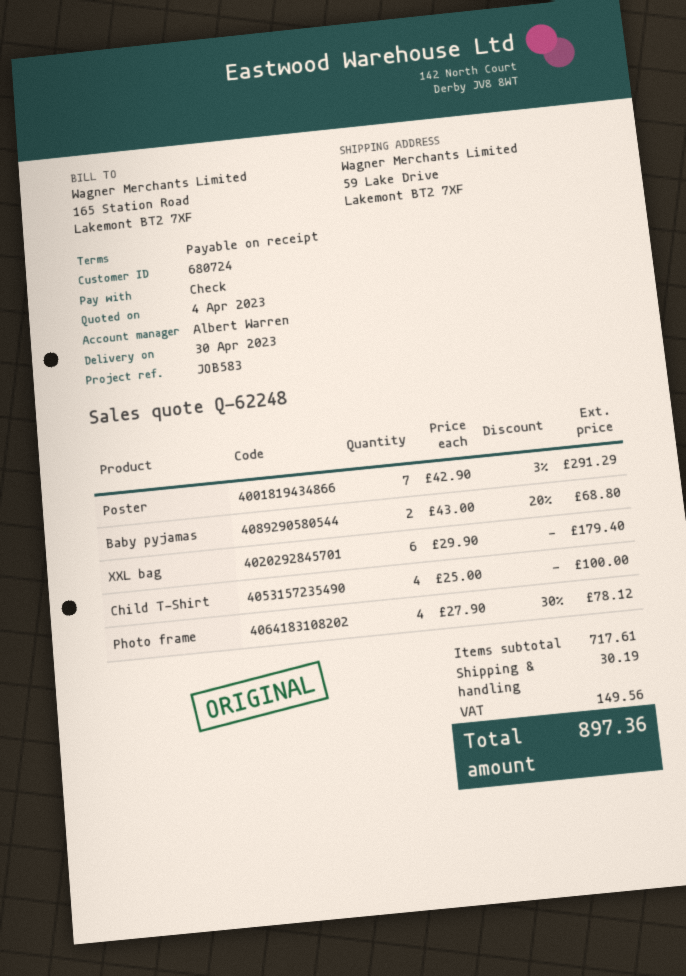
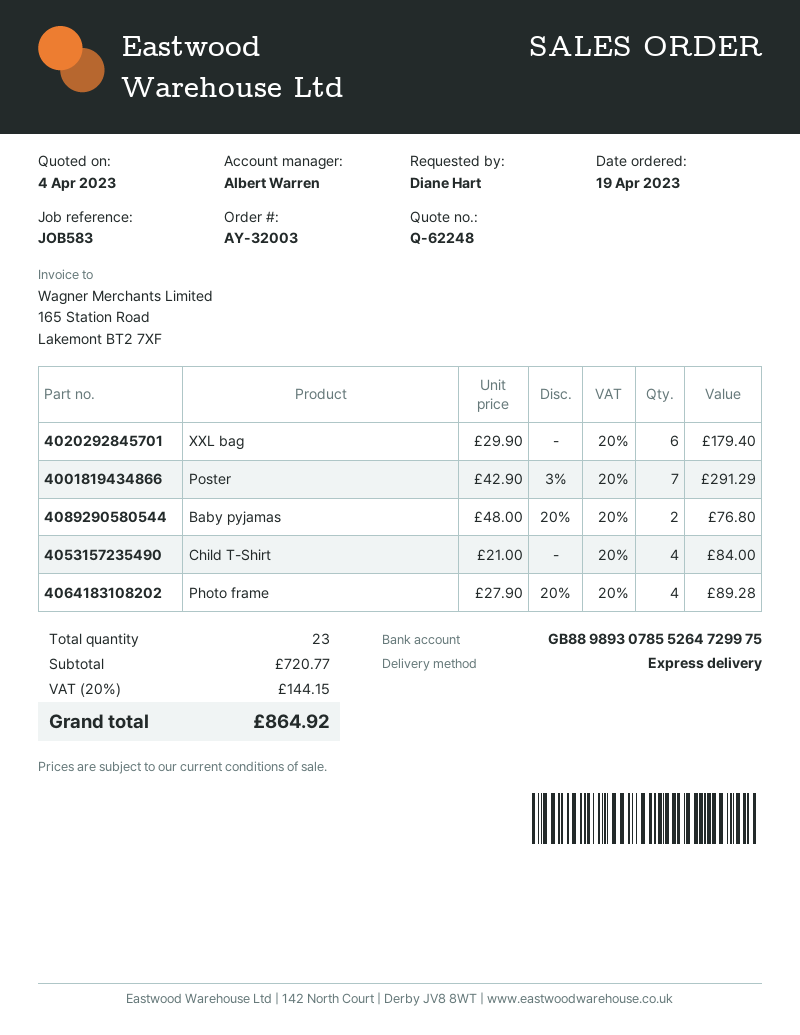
Baby pyjamas: 2 x 43.00 - 20% = 68.80 -> 2 x 48.00 - 20% = 76.80
Child T-Shirt: 4 x 25.00 = 100.00 -> 4 x 21.00 = 84.00
Photo frame: 4 x 27.90 - 30% = 78.12 -> 4 x 27.90 - 20% = 89.28
subtotal: 717.61 -> 720.77
shipping: 30.19 -> none
tax: 149.56 -> 144.15
total: 897.36 -> 864.92

